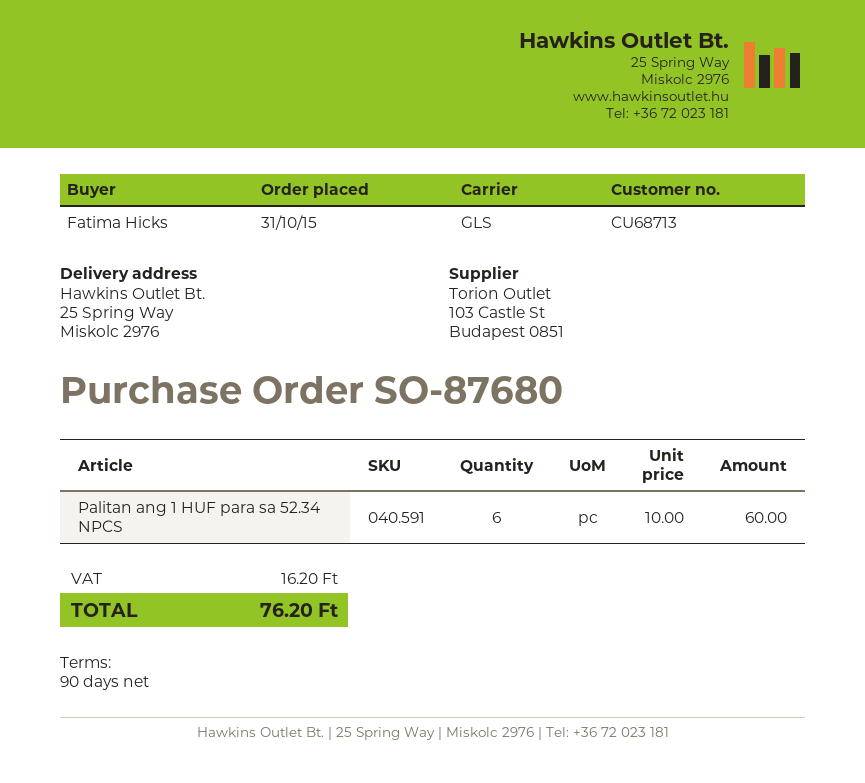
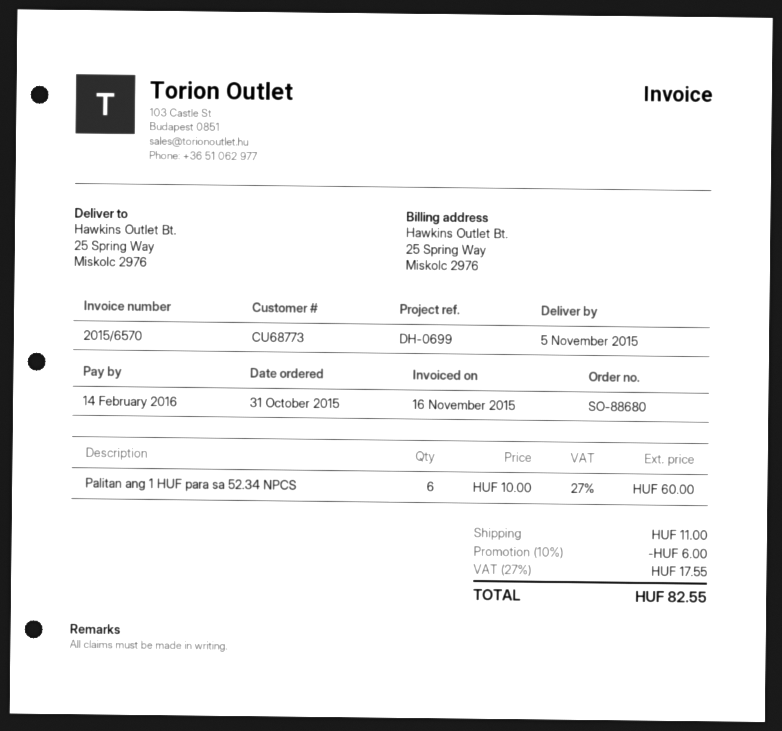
order number: SO-87680 -> SO-88680
customer number: CU68713 -> CU68773
discount: none -> 10% = 6.00
shipping: none -> 11.00
tax: 16.20 -> 17.55
total: 76.20 -> 82.55

